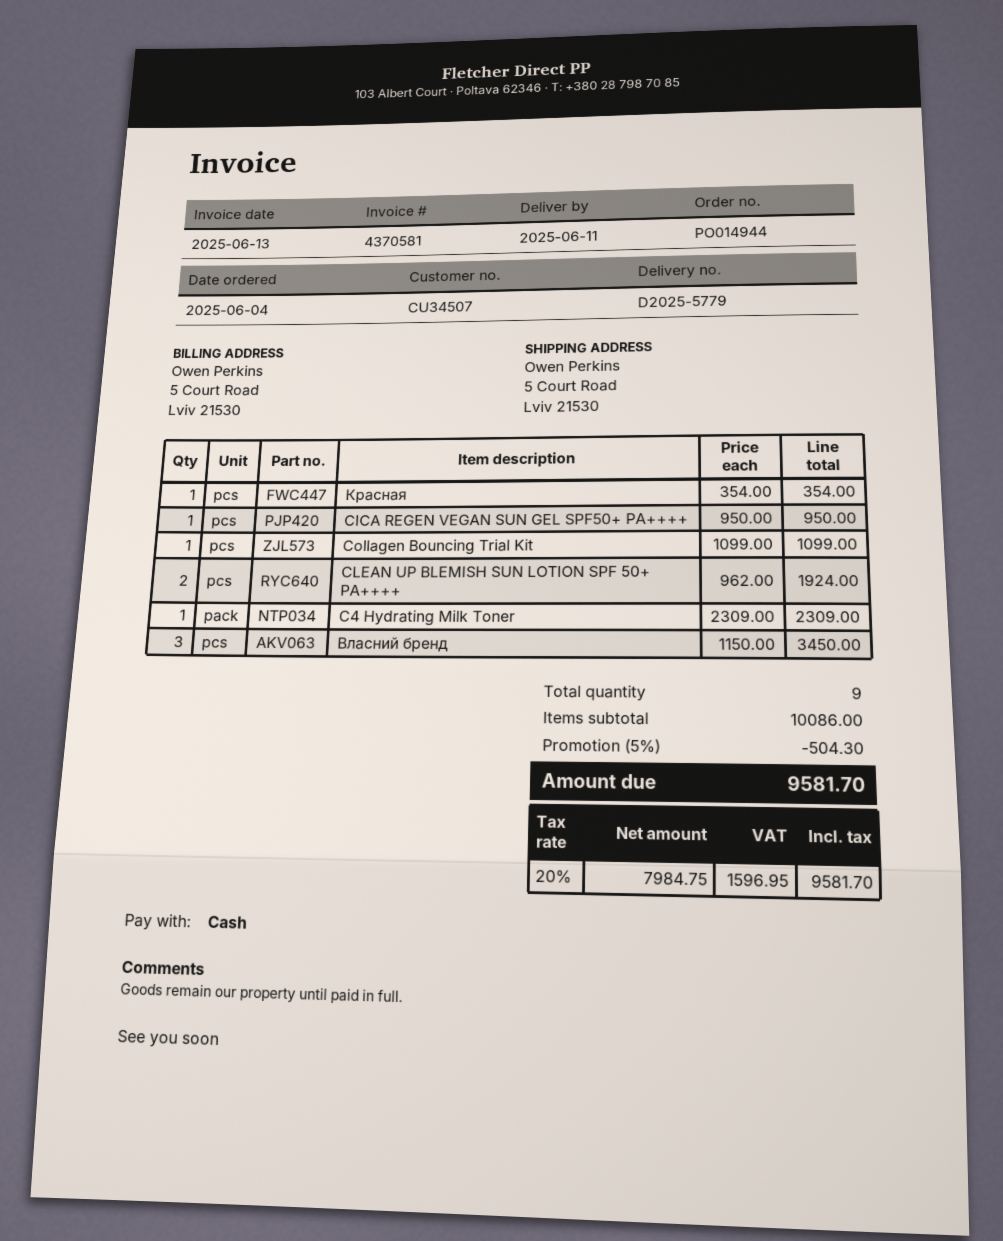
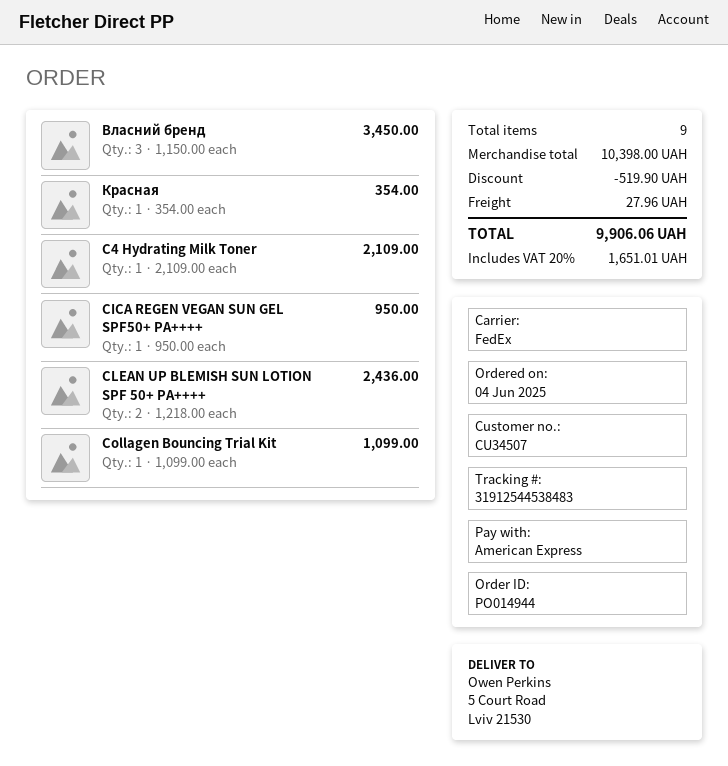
payment method: cash -> American Express
CLEAN UP BLEMISH SUN LOTION SPF 50+ PA++++: 2 x 962.00 = 1924.00 -> 2 x 1218.00 = 2436.00
C4 Hydrating Milk Toner: 1 x 2309.00 = 2309.00 -> 1 x 2109.00 = 2109.00
subtotal: 10086.00 -> 10398.00
discount: 504.30 -> 519.90
shipping: none -> 27.96
tax: 20% = 1596.95 -> 20% = 1651.01
total: 9581.70 -> 9906.06

